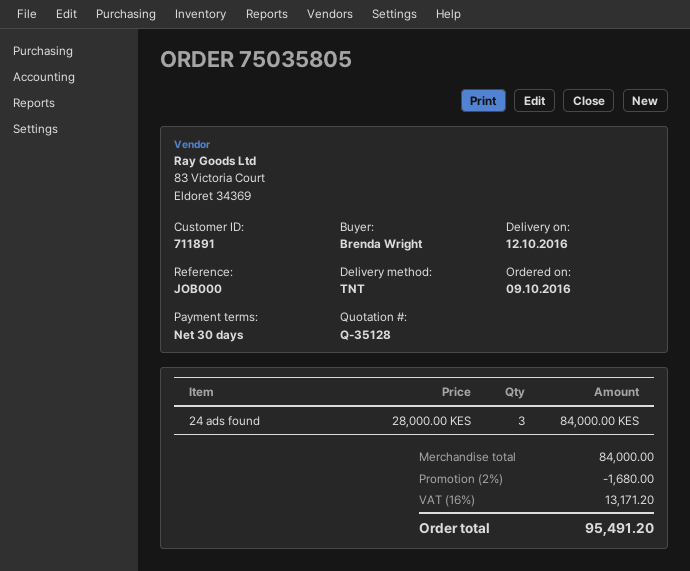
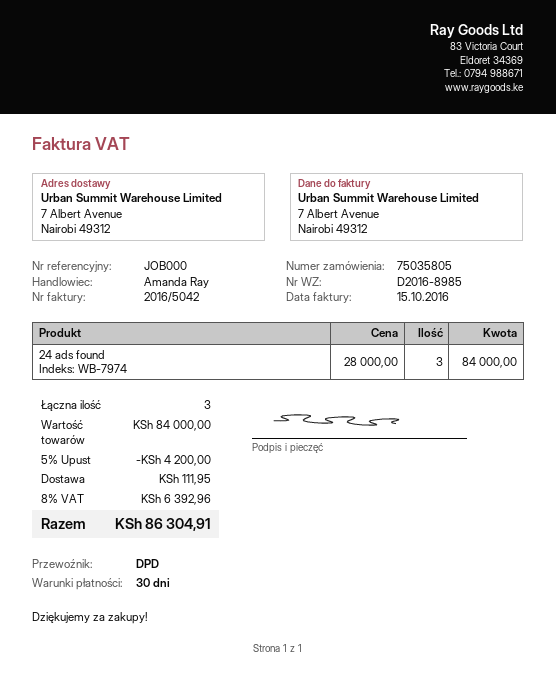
shipping method: TNT -> DPD
discount: 2% = 1680.00 -> 5% = 4200.00
shipping: none -> 111.95
tax: 16% = 13171.20 -> 8% = 6392.96
total: 95491.20 -> 86304.91

